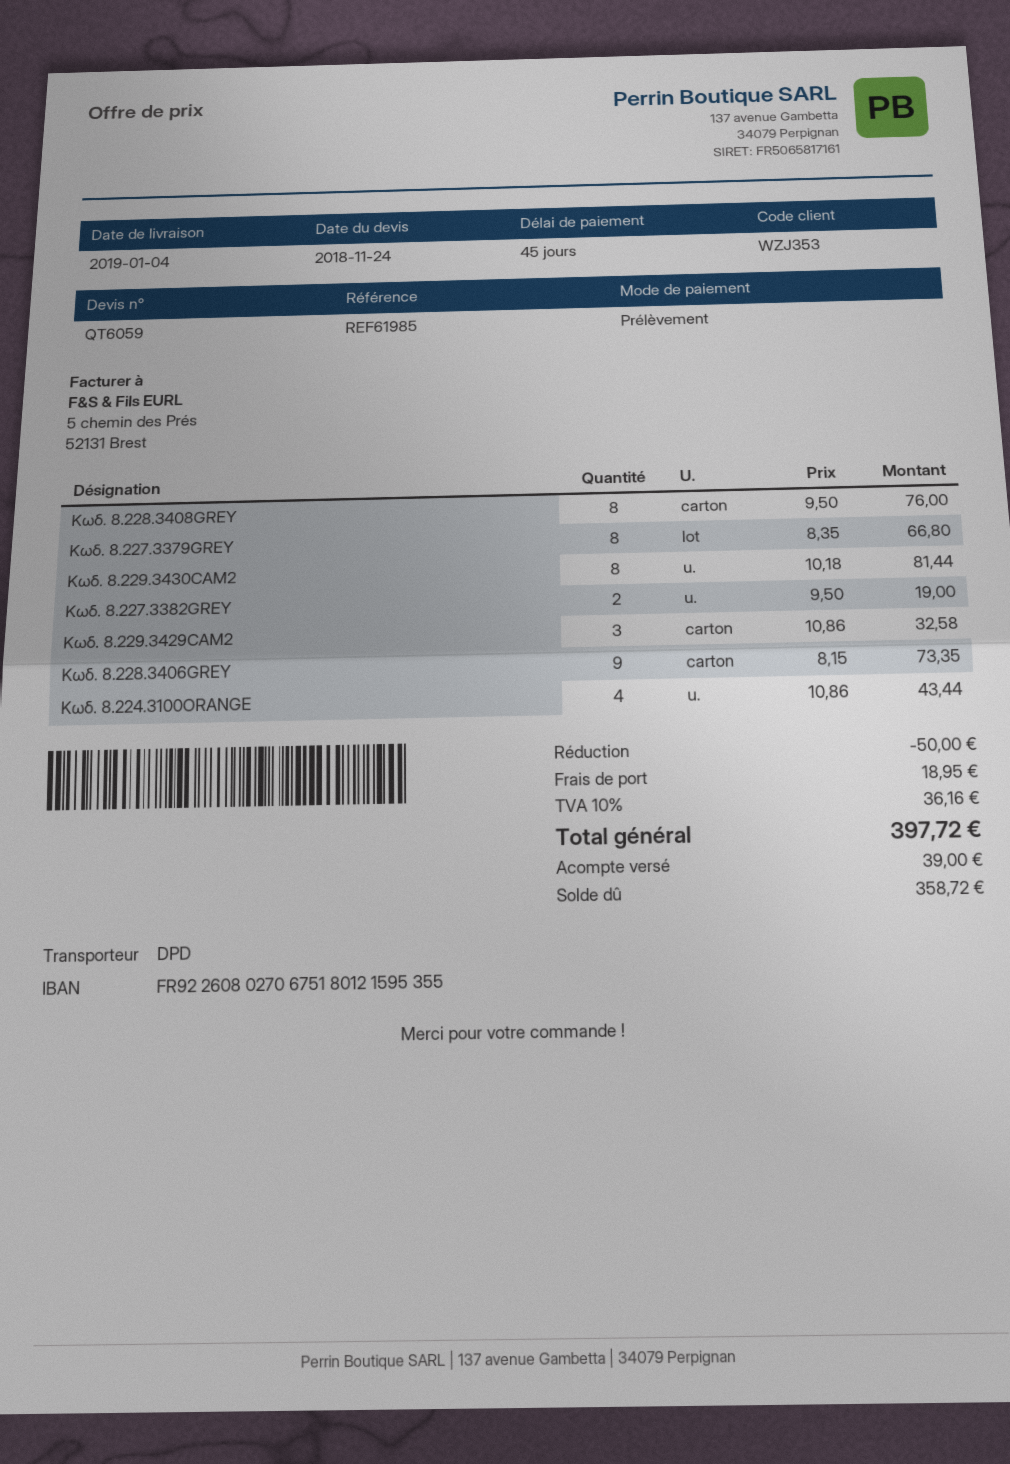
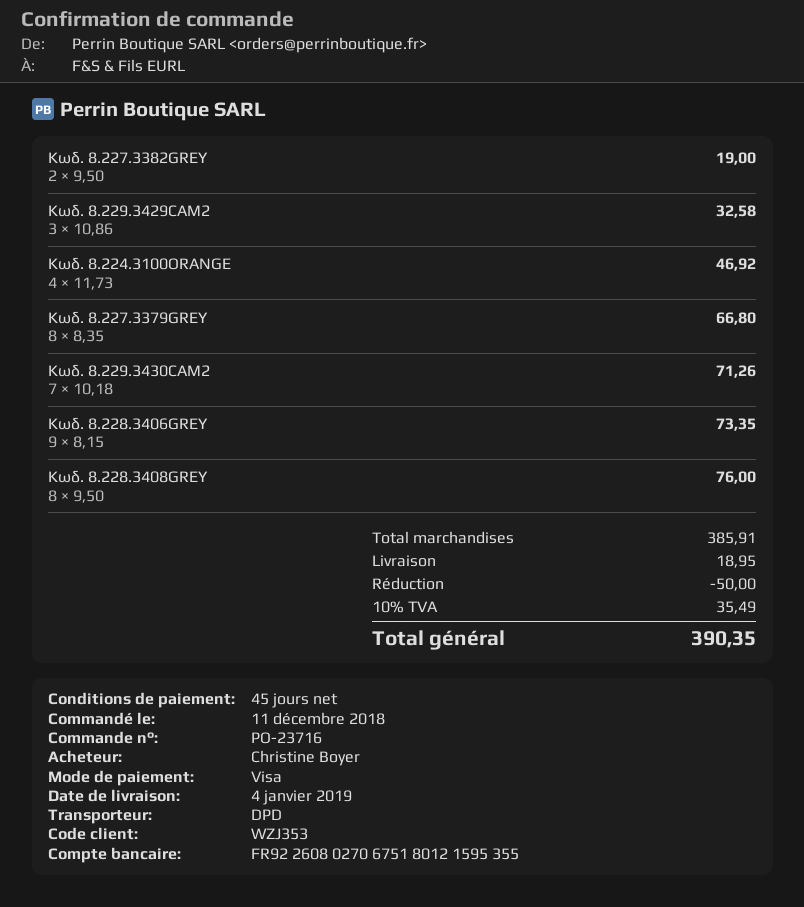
payment method: direct debit -> Visa
Κωδ. 8.229.3430CAM2: 8 x 10.18 = 81.44 -> 7 x 10.18 = 71.26
Κωδ. 8.224.3100ORANGE: 4 x 10.86 = 43.44 -> 4 x 11.73 = 46.92
tax: 10% = 36.16 -> 10% = 35.49
total: 397.72 -> 390.35

